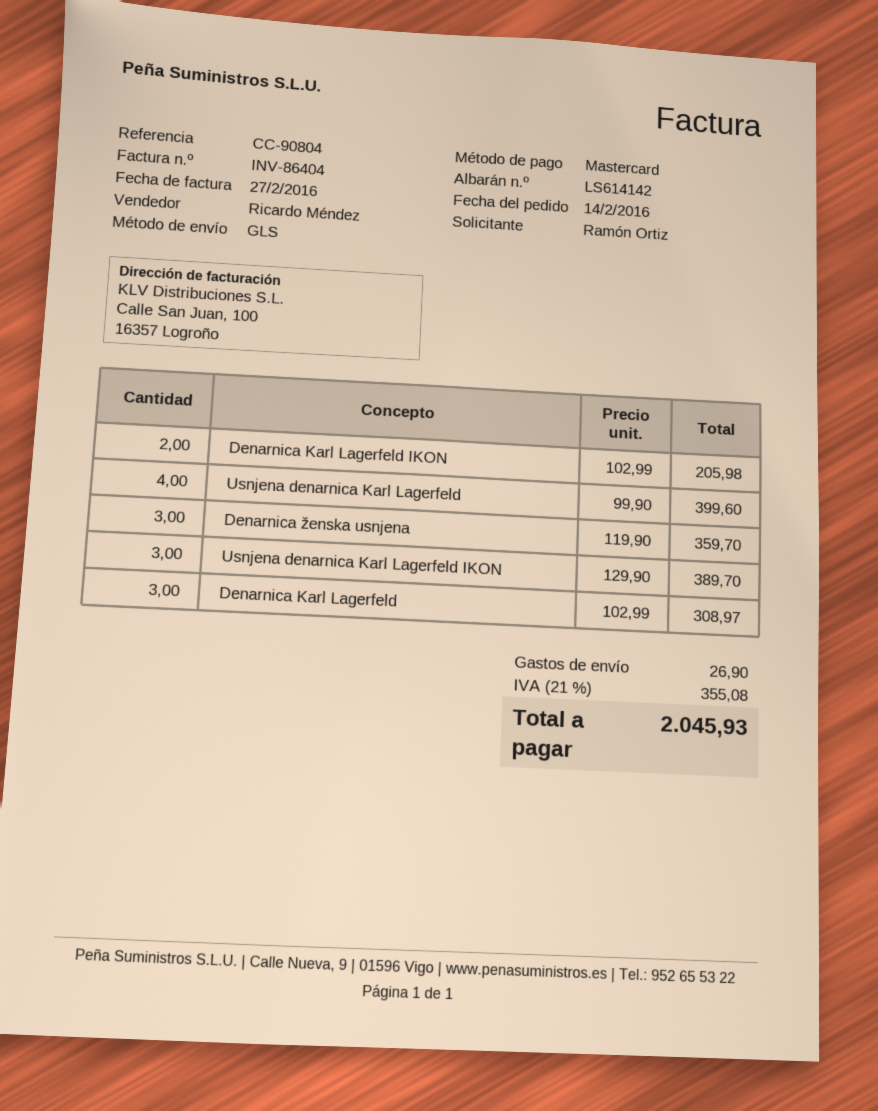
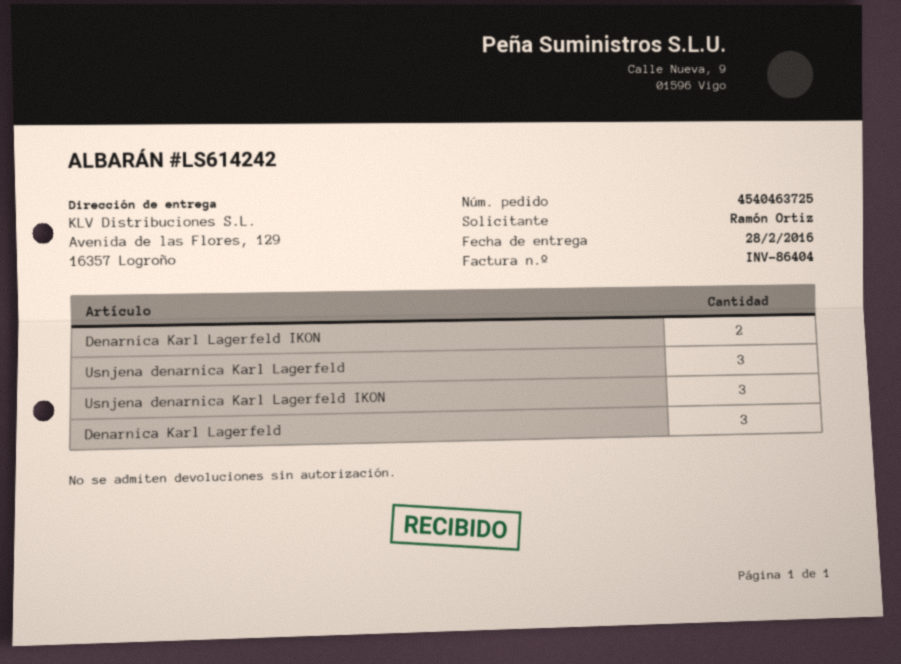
delivery note number: LS614142 -> LS614242
Usnjena denarnica Karl Lagerfeld: 4 -> 3
Denarnica ženska usnjena: 3 -> none

